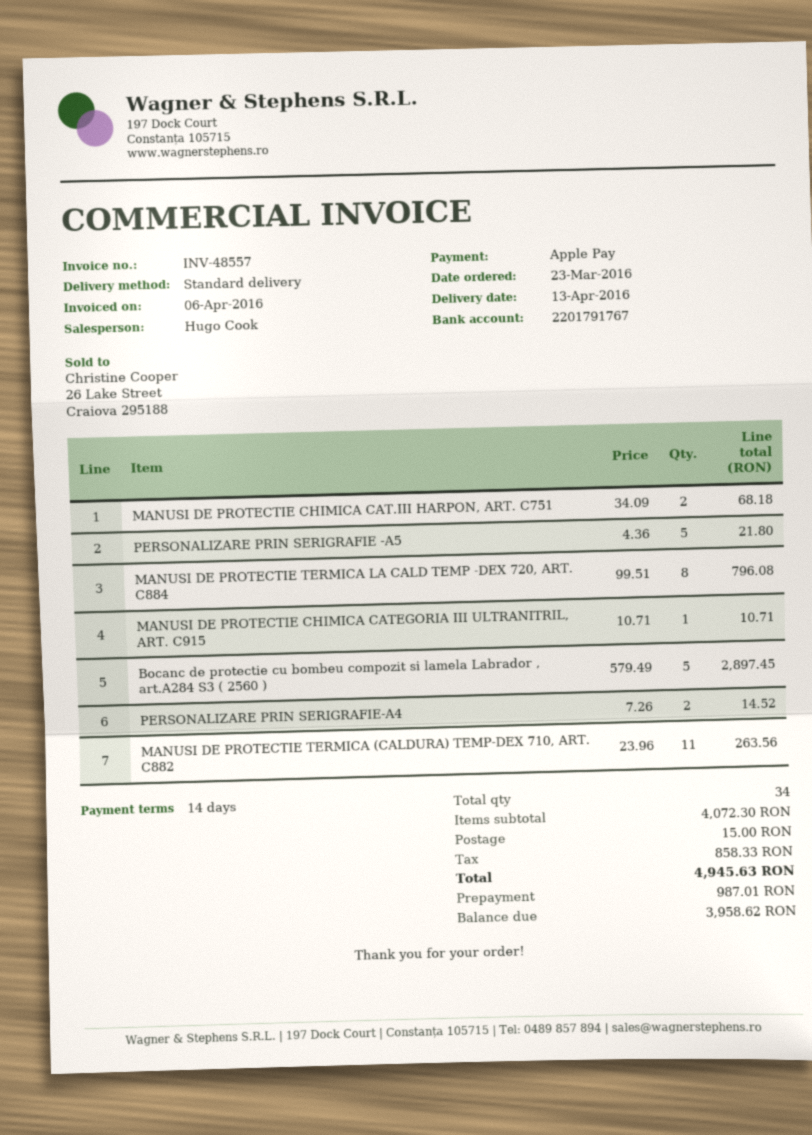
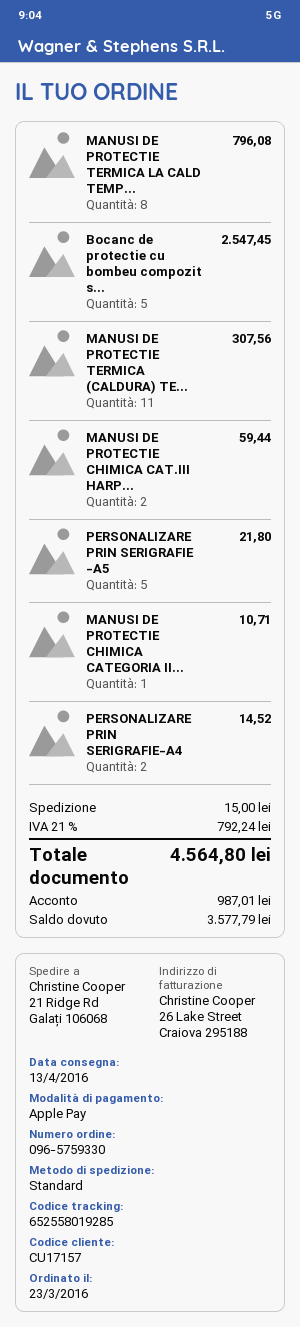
MANUSI DE PROTECTIE CHIMICA CAT.III HARPON, ART. C751: 2 for 68.18 -> 2 for 59.44
Bocanc de protectie cu bombeu compozit si lamela Labrador , art.A284 S3 ( 2560 ): 5 for 2897.45 -> 5 for 2547.45
MANUSI DE PROTECTIE TERMICA (CALDURA) TEMP-DEX 710, ART. C882: 11 for 263.56 -> 11 for 307.56
tax: 858.33 -> 792.24
total: 4945.63 -> 4564.80
balance: 3958.62 -> 3577.79

